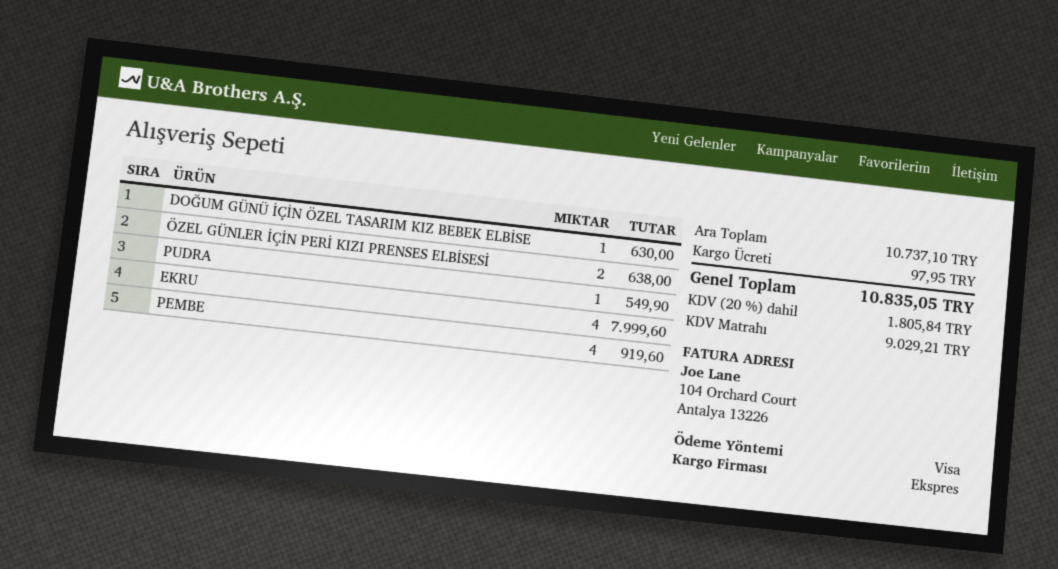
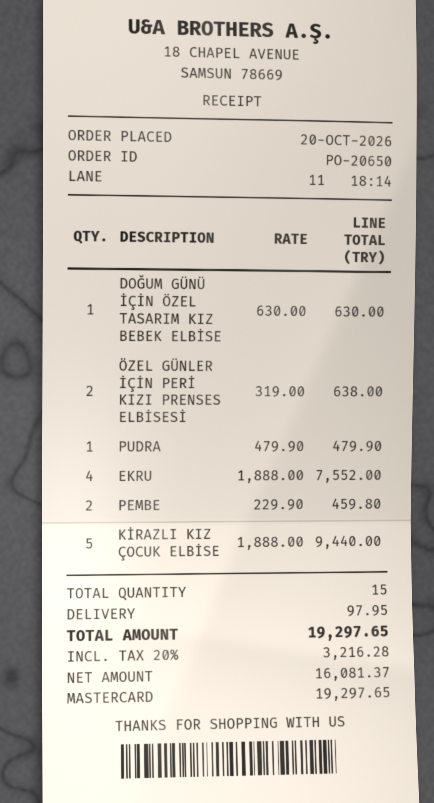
payment method: Visa -> Mastercard
PUDRA: 1 for 549.90 -> 1 for 479.90
EKRU: 4 for 7999.60 -> 4 for 7552.00
PEMBE: 4 for 919.60 -> 2 for 459.80
KİRAZLI KIZ ÇOCUK ELBİSE: none -> 5 for 9440.00
net: 9029.21 -> 16081.37
tax: 20% = 1805.84 -> 20% = 3216.28
total: 10835.05 -> 19297.65

